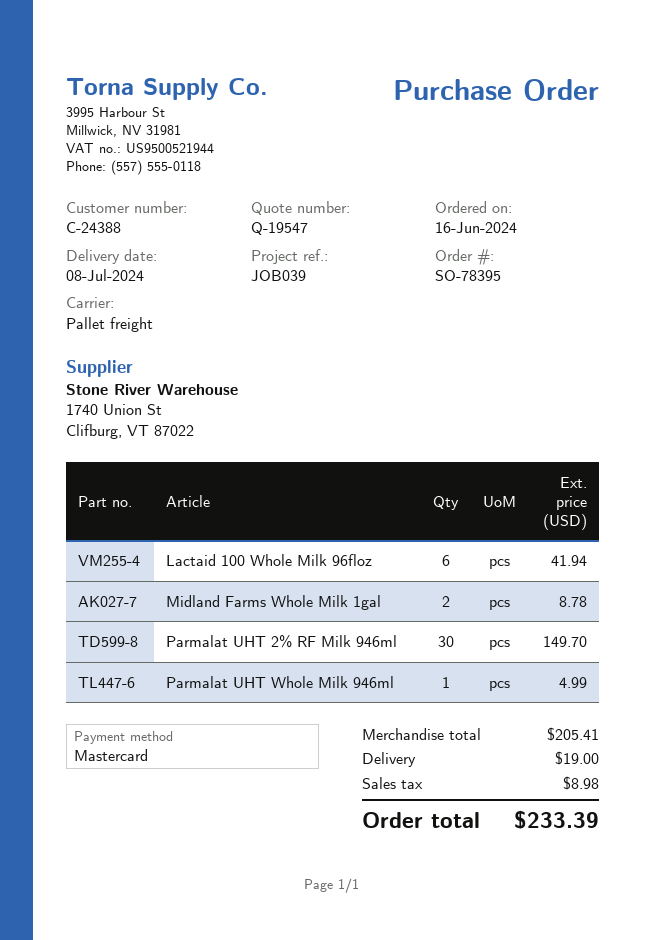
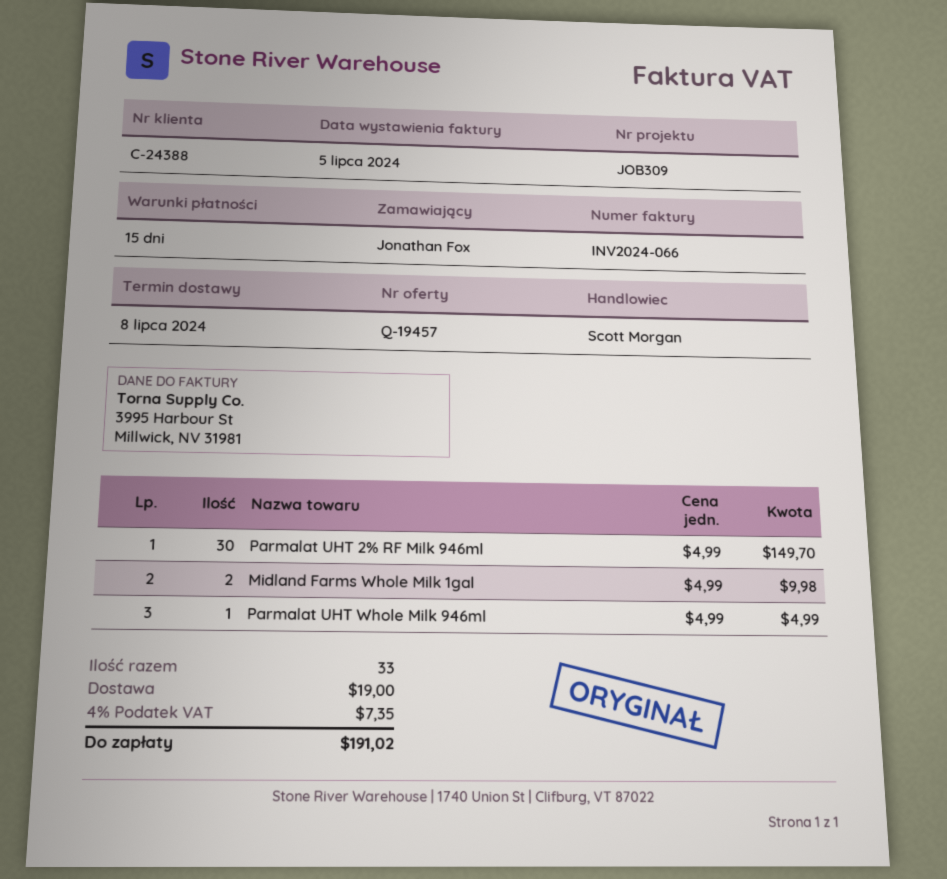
quote number: Q-19547 -> Q-19457
reference: JOB039 -> JOB309
Lactaid 100 Whole Milk 96floz: 6 for 41.94 -> none
Midland Farms Whole Milk 1gal: 2 for 8.78 -> 2 for 9.98
tax: 8.98 -> 7.35
total: 233.39 -> 191.02

